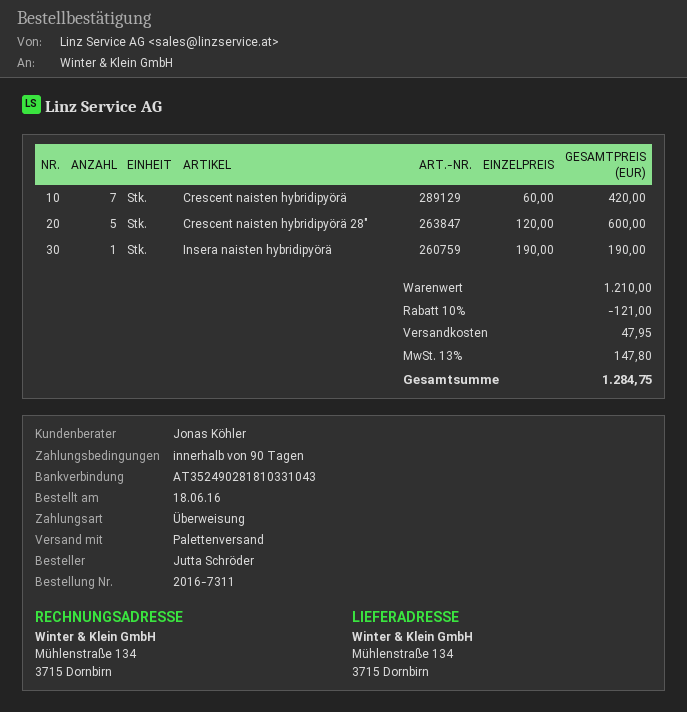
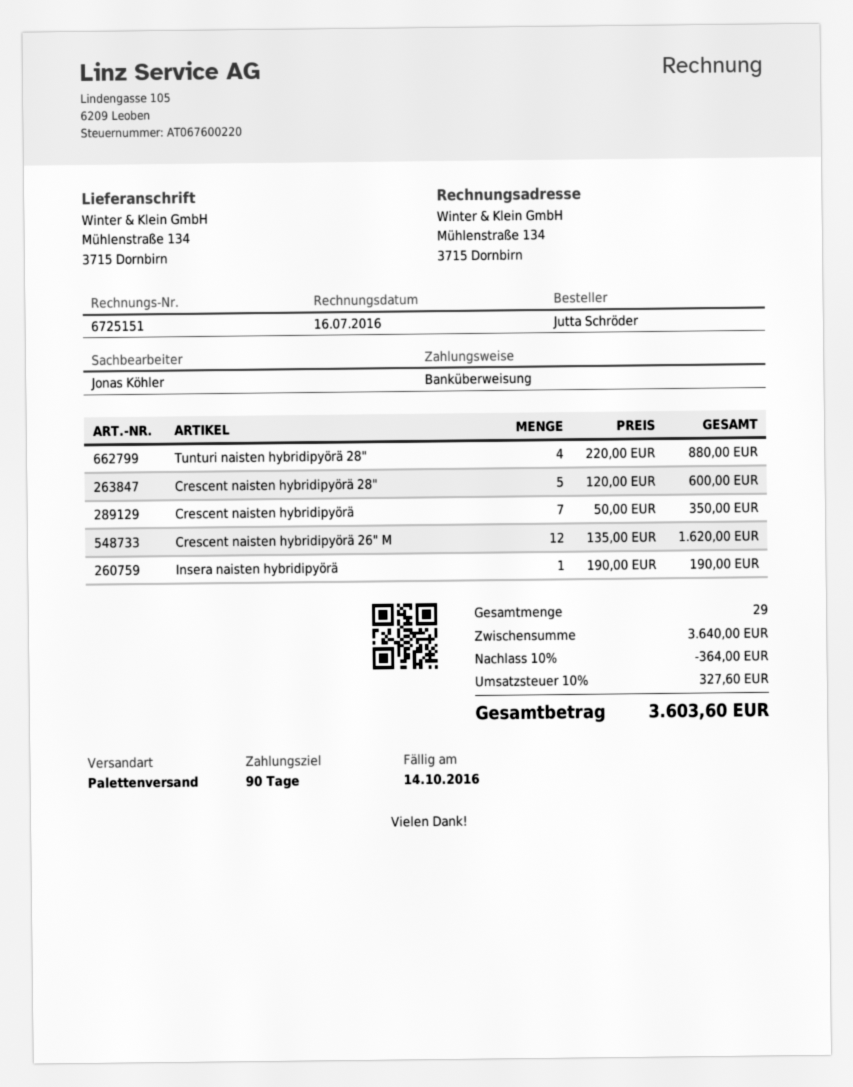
Crescent naisten hybridipyörä: 7 x 60.00 = 420.00 -> 7 x 50.00 = 350.00
Tunturi naisten hybridipyörä 28": none -> 4 x 220.00 = 880.00
Crescent naisten hybridipyörä 26" M: none -> 12 x 135.00 = 1620.00
subtotal: 1210.00 -> 3640.00
discount: 10% = 121.00 -> 10% = 364.00
shipping: 47.95 -> none
tax: 13% = 147.80 -> 10% = 327.60
total: 1284.75 -> 3603.60

